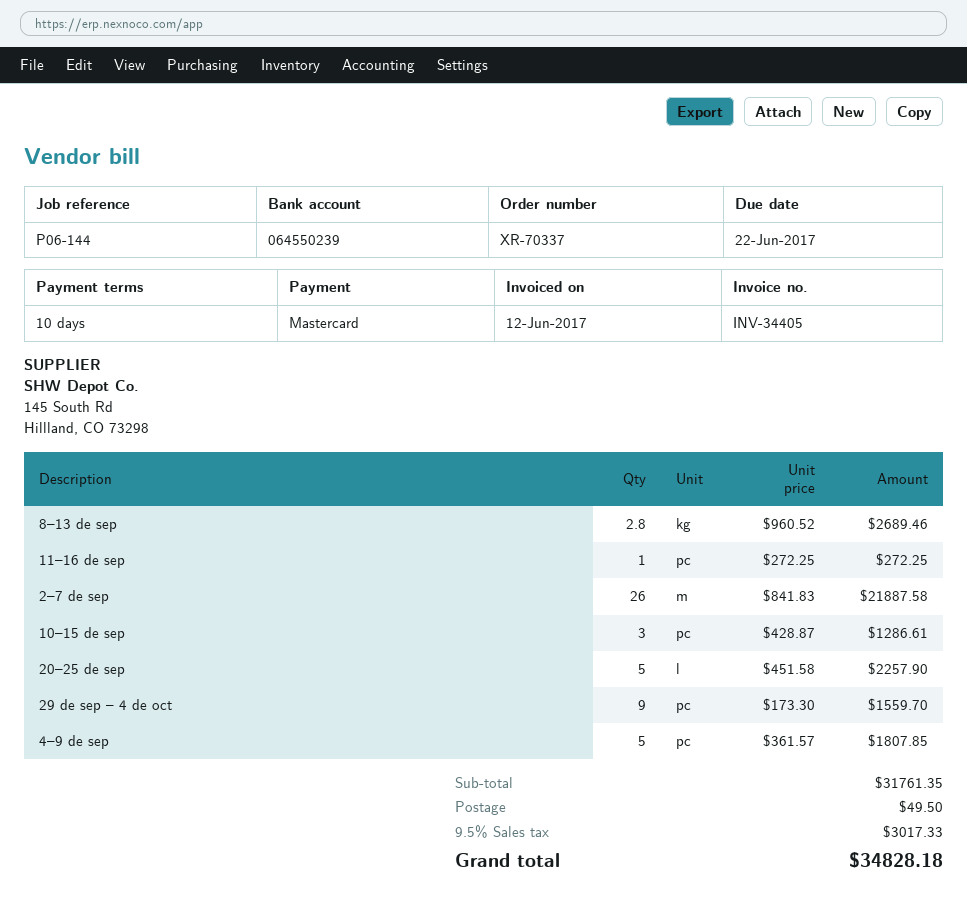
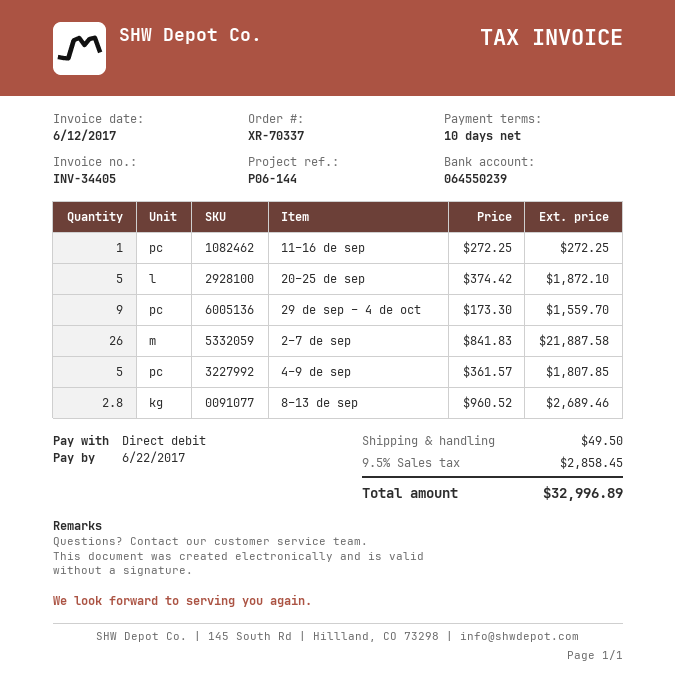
payment method: Mastercard -> direct debit
10–15 de sep: 3 x 428.87 = 1286.61 -> none
20–25 de sep: 5 x 451.58 = 2257.90 -> 5 x 374.42 = 1872.10
tax: 9.5% = 3017.33 -> 9.5% = 2858.45
total: 34828.18 -> 32996.89

